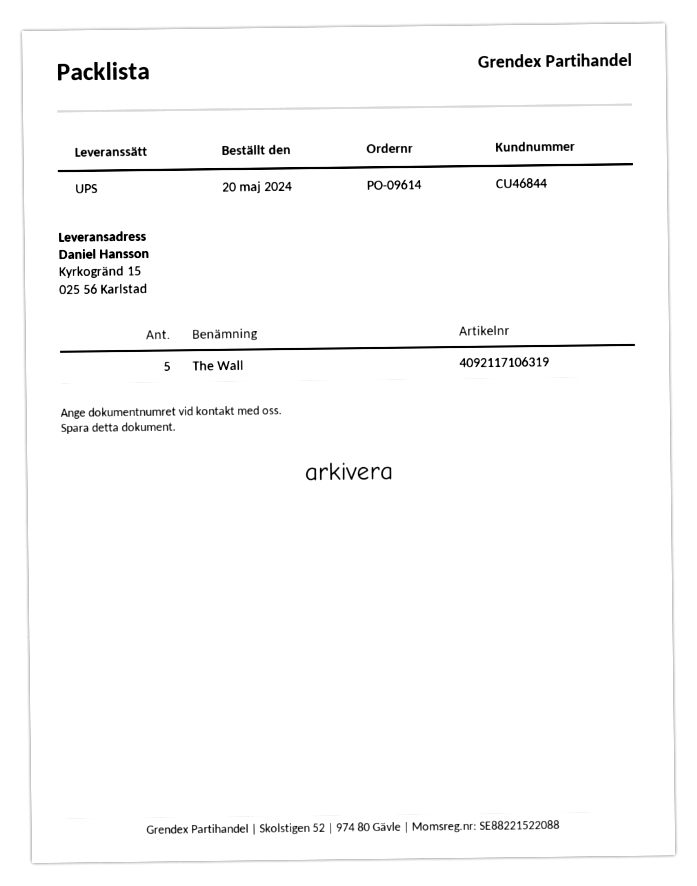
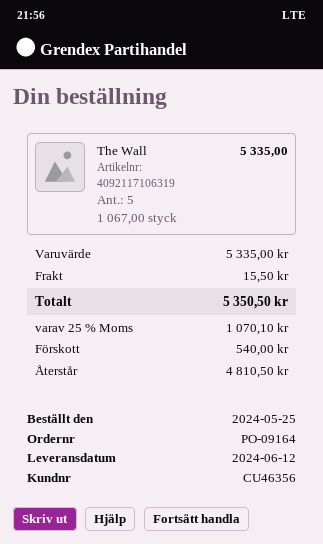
order number: PO-09614 -> PO-09164
order date: 2024-05-20 -> 2024-05-25
customer number: CU46844 -> CU46356

